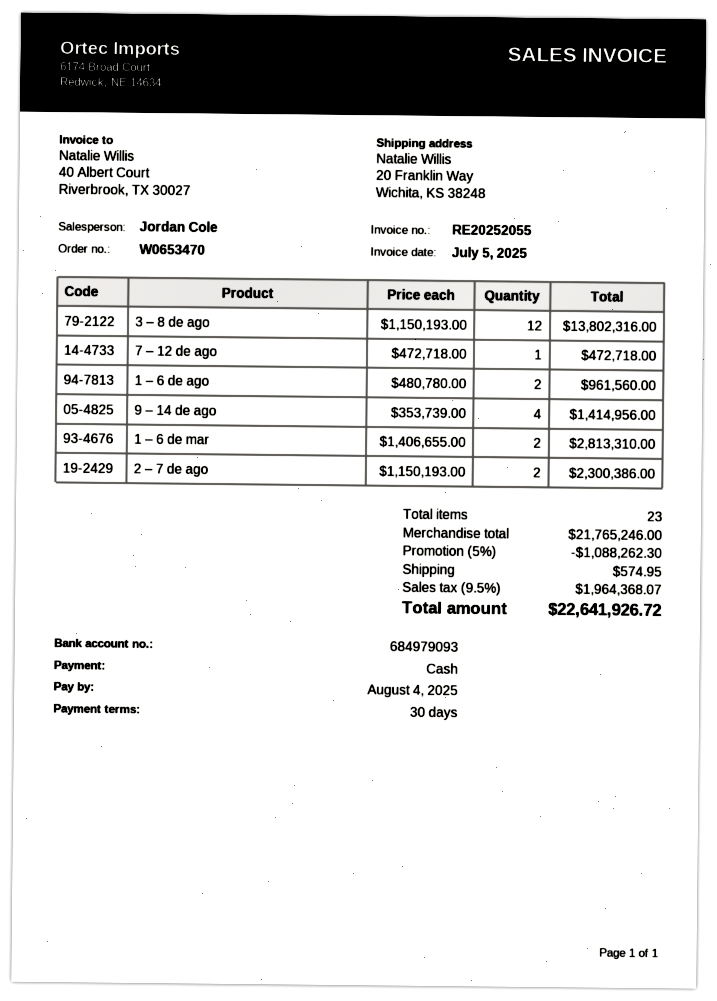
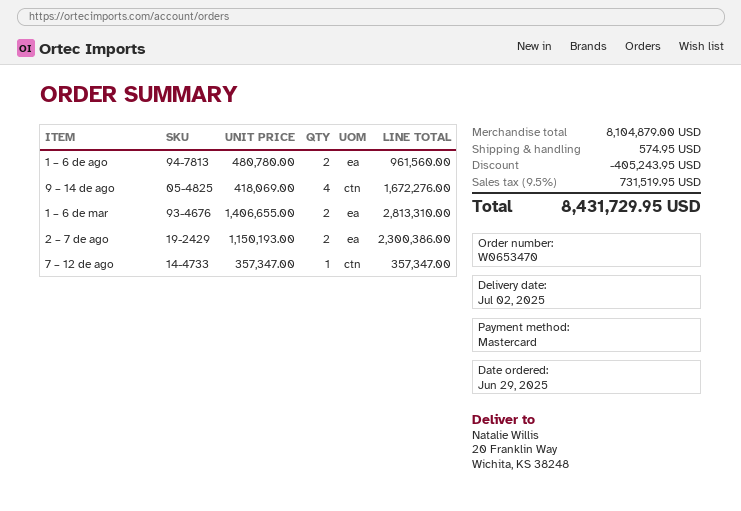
payment method: cash -> Mastercard
3 – 8 de ago: 12 x 1150193.00 = 13802316.00 -> none
7 – 12 de ago: 1 x 472718.00 = 472718.00 -> 1 x 357347.00 = 357347.00
9 – 14 de ago: 4 x 353739.00 = 1414956.00 -> 4 x 418069.00 = 1672276.00
subtotal: 21765246.00 -> 8104879.00
discount: 1088262.30 -> 405243.95
tax: 9.5% = 1964368.07 -> 9.5% = 731519.95
total: 22641926.72 -> 8431729.95

